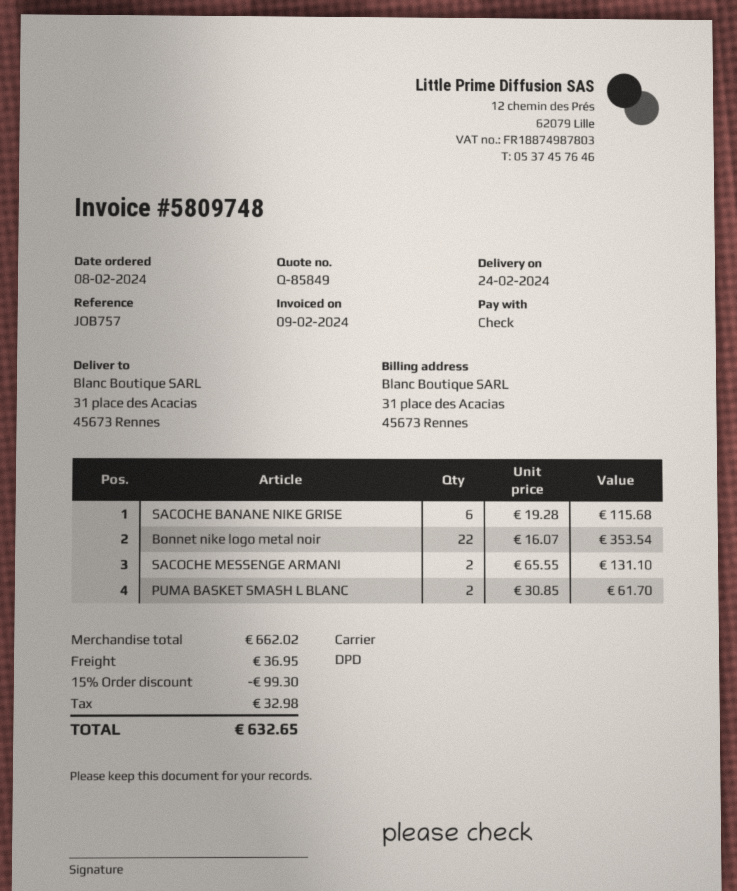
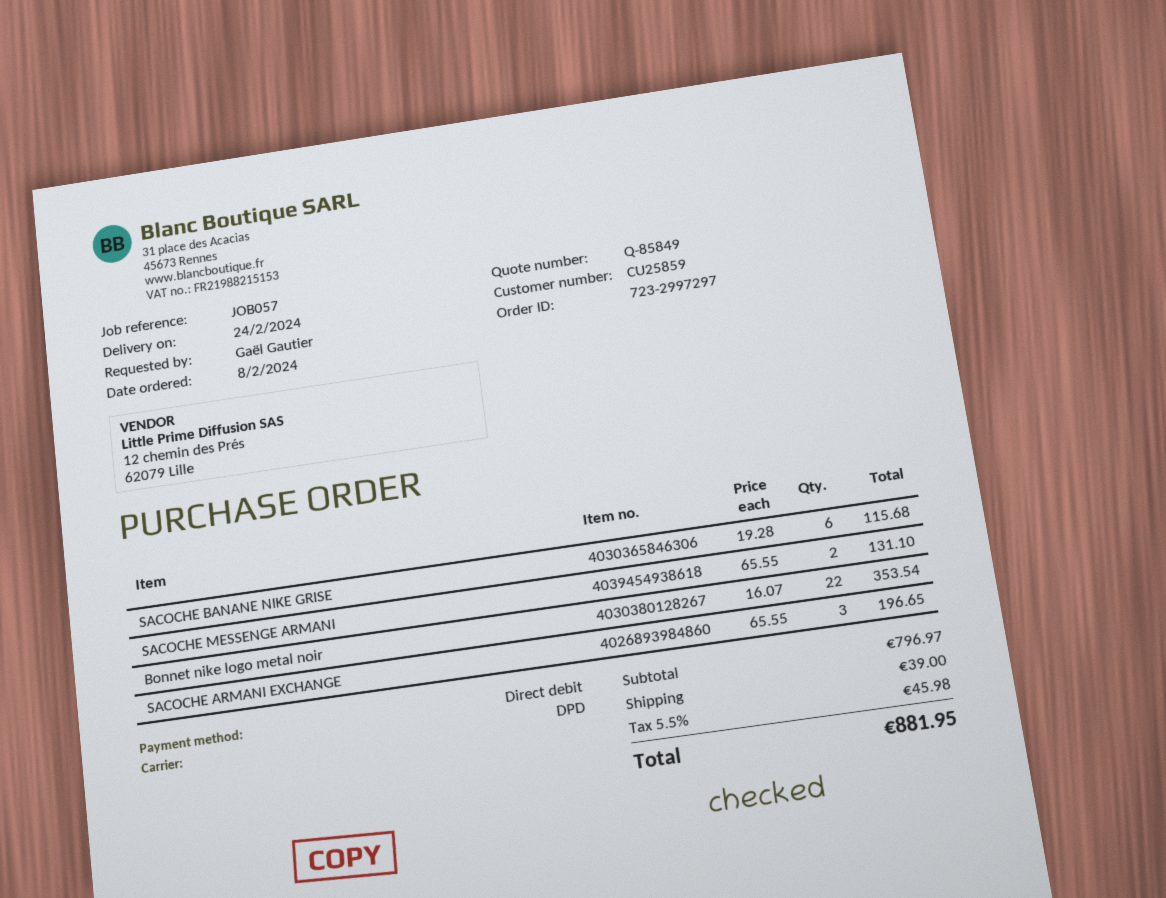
reference: JOB757 -> JOB057
payment method: cheque -> direct debit
PUMA BASKET SMASH L BLANC: 2 x 30.85 = 61.70 -> none
SACOCHE ARMANI EXCHANGE: none -> 3 x 65.55 = 196.65
subtotal: 662.02 -> 796.97
discount: 15% = 99.30 -> none
shipping: 36.95 -> 39.00
tax: 32.98 -> 45.98
total: 632.65 -> 881.95

